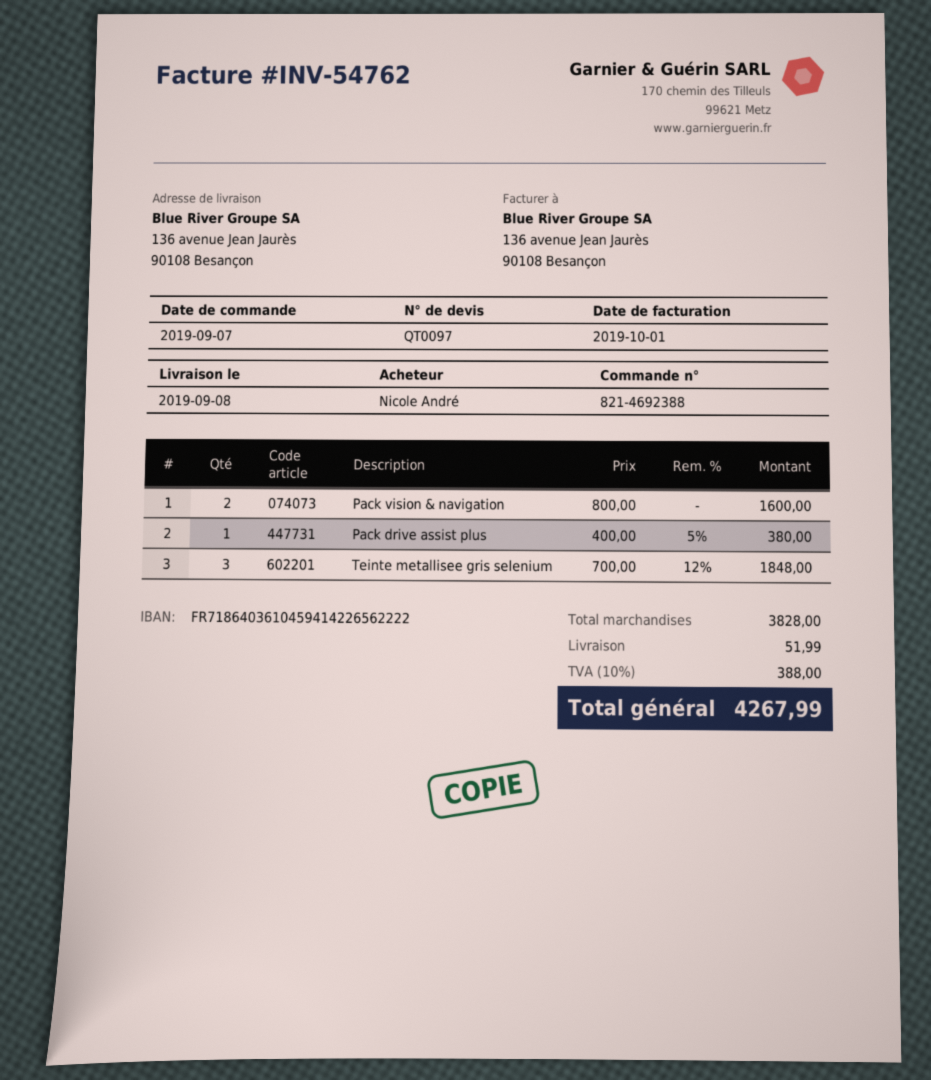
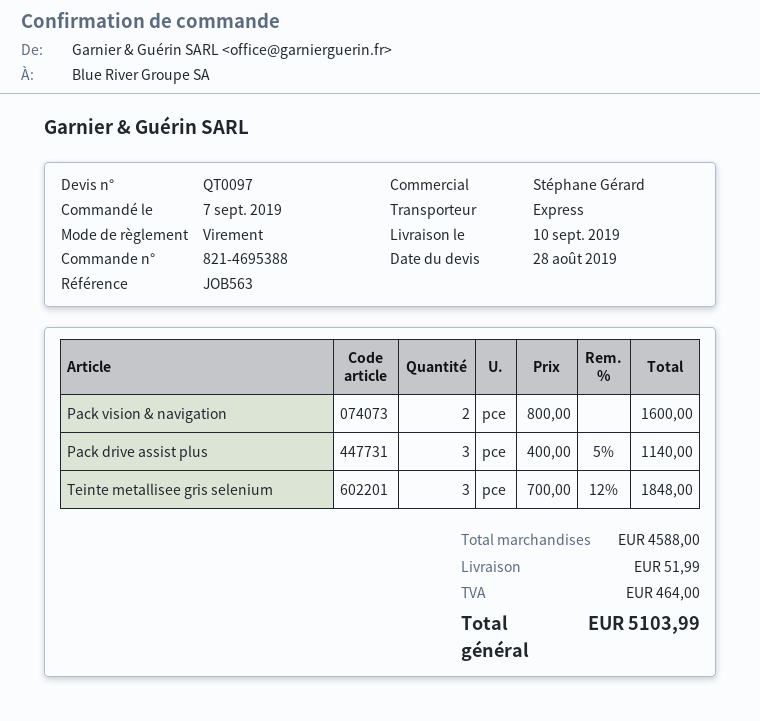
order number: 821-4692388 -> 821-4695388
delivery date: 2019-09-08 -> 2019-09-10
Pack drive assist plus: 1 x 400.00 - 5% = 380.00 -> 3 x 400.00 - 5% = 1140.00
subtotal: 3828.00 -> 4588.00
tax: 388.00 -> 464.00
total: 4267.99 -> 5103.99

